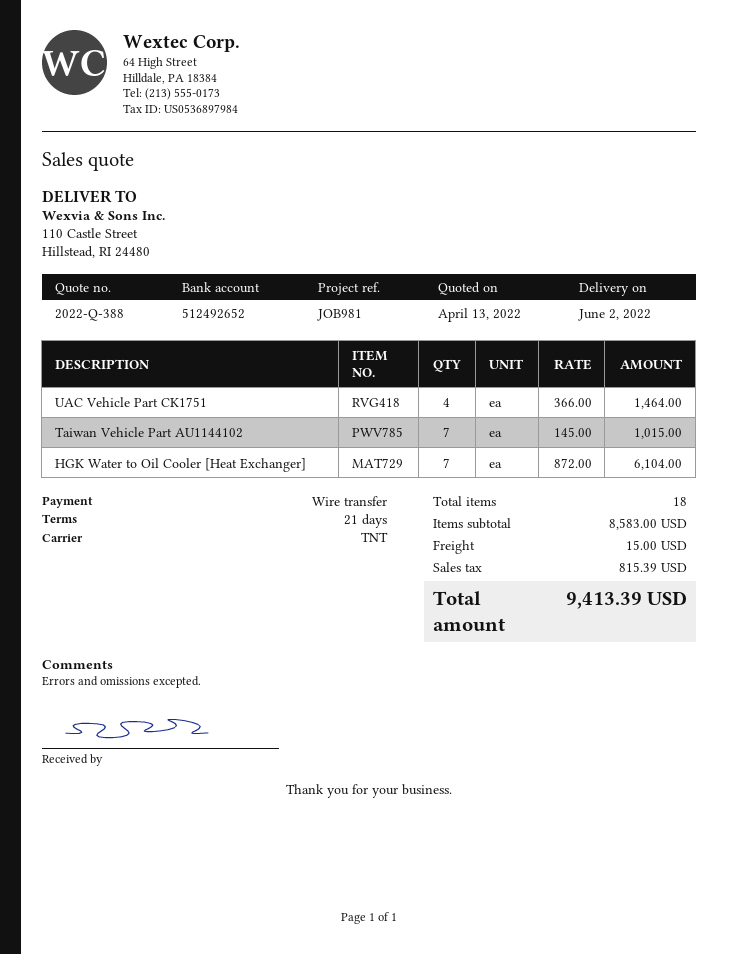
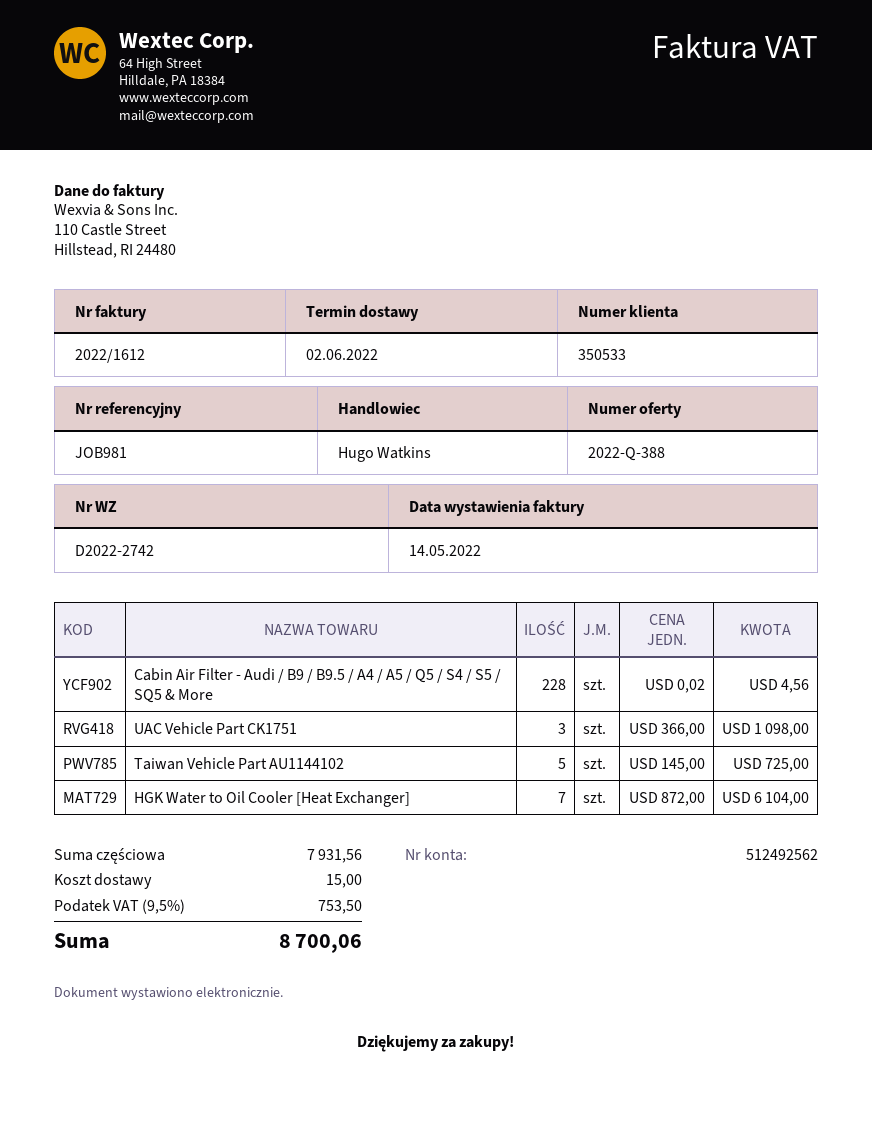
bank account: 512492652 -> 512492562
UAC Vehicle Part CK1751: 4 x 366.00 = 1464.00 -> 3 x 366.00 = 1098.00
Taiwan Vehicle Part AU1144102: 7 x 145.00 = 1015.00 -> 5 x 145.00 = 725.00
Cabin Air Filter - Audi / B9 / B9.5 / A4 / A5 / Q5 / S4 / S5 / SQ5 & More: none -> 228 x 0.02 = 4.56
subtotal: 8583.00 -> 7931.56
tax: 815.39 -> 753.50
total: 9413.39 -> 8700.06

